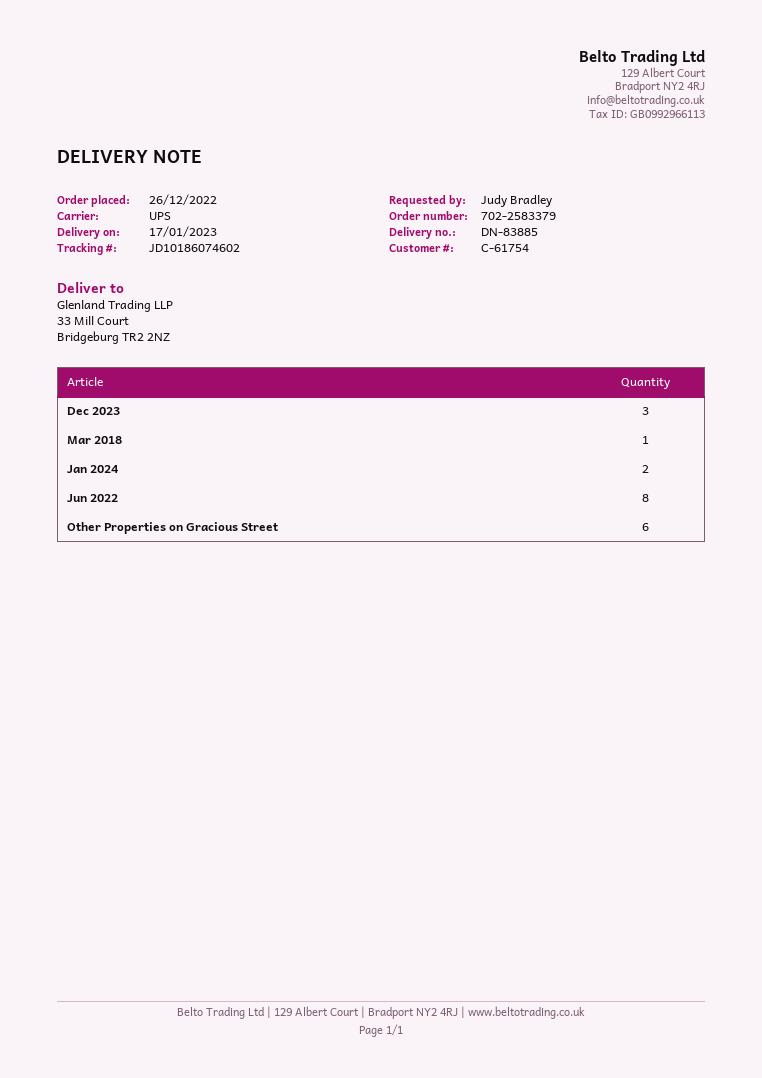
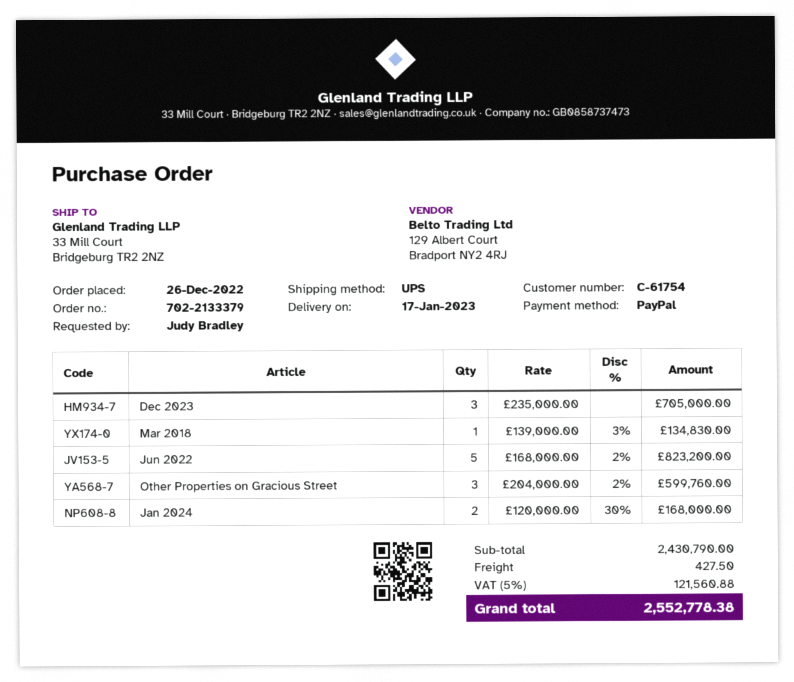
order number: 702-2583379 -> 702-2133379
Jun 2022: 8 -> 5
Other Properties on Gracious Street: 6 -> 3

